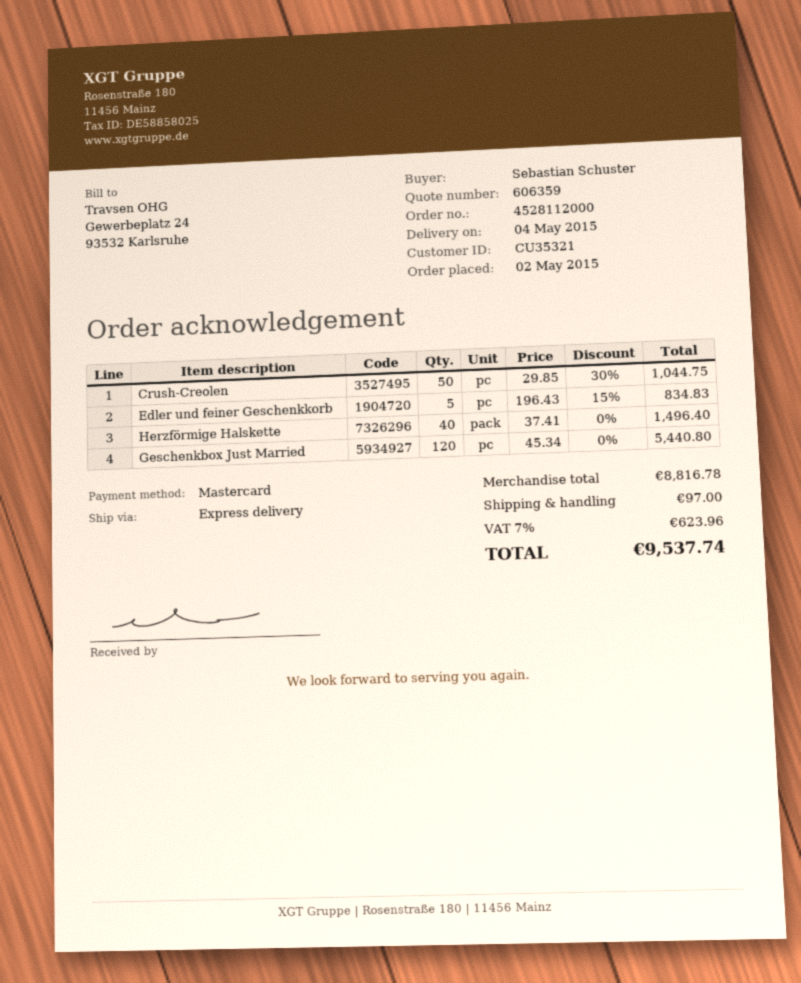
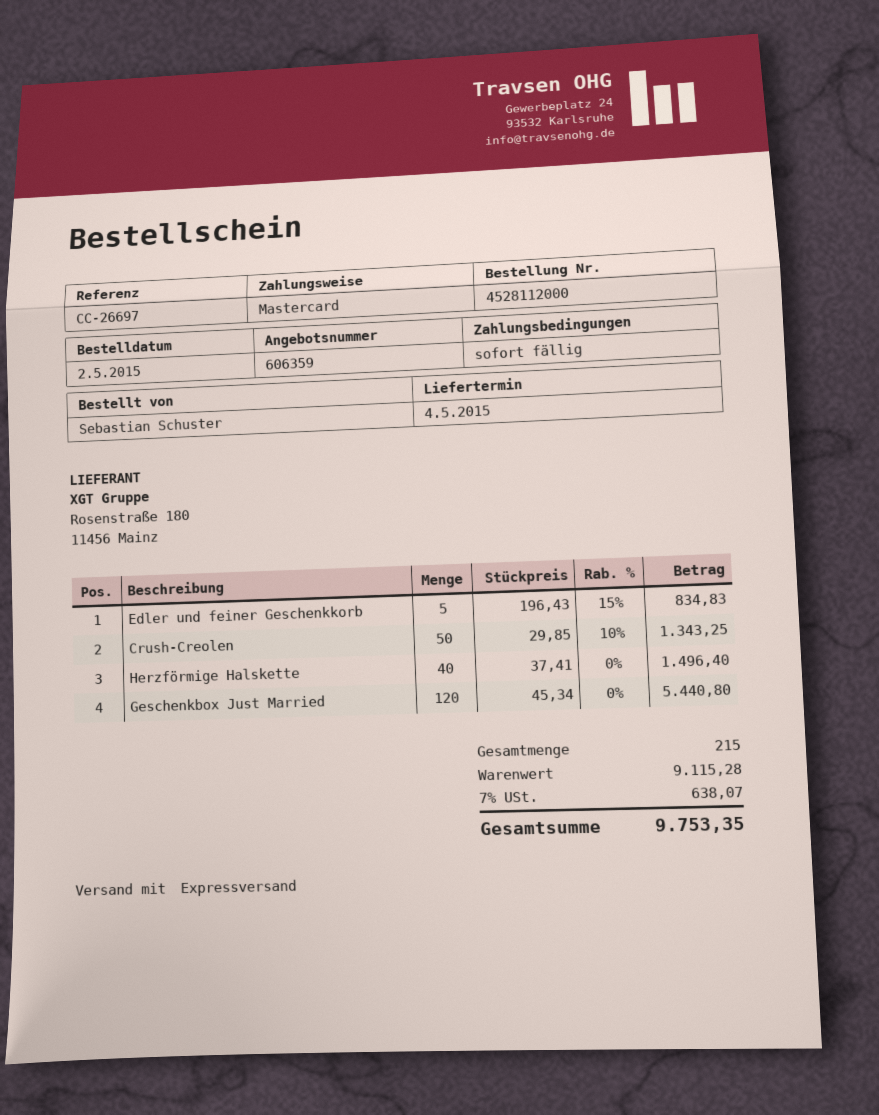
Crush-Creolen: 50 x 29.85 - 30% = 1044.75 -> 50 x 29.85 - 10% = 1343.25
subtotal: 8816.78 -> 9115.28
shipping: 97.00 -> none
tax: 7% = 623.96 -> 7% = 638.07
total: 9537.74 -> 9753.35

